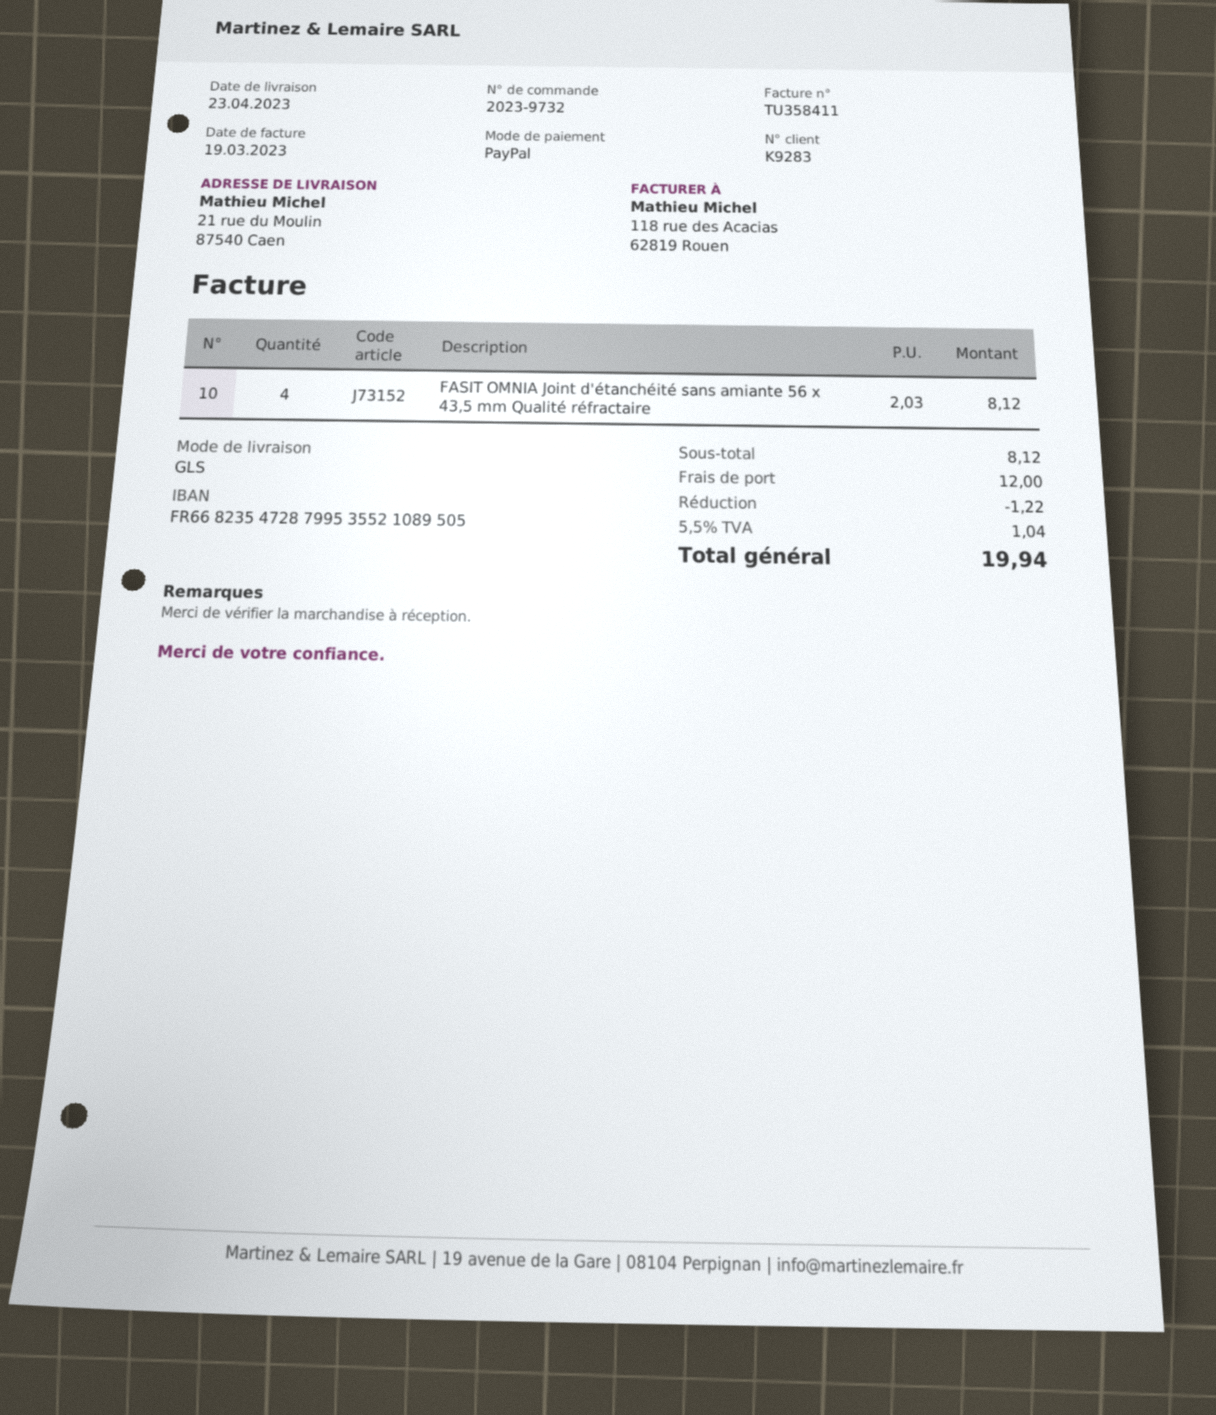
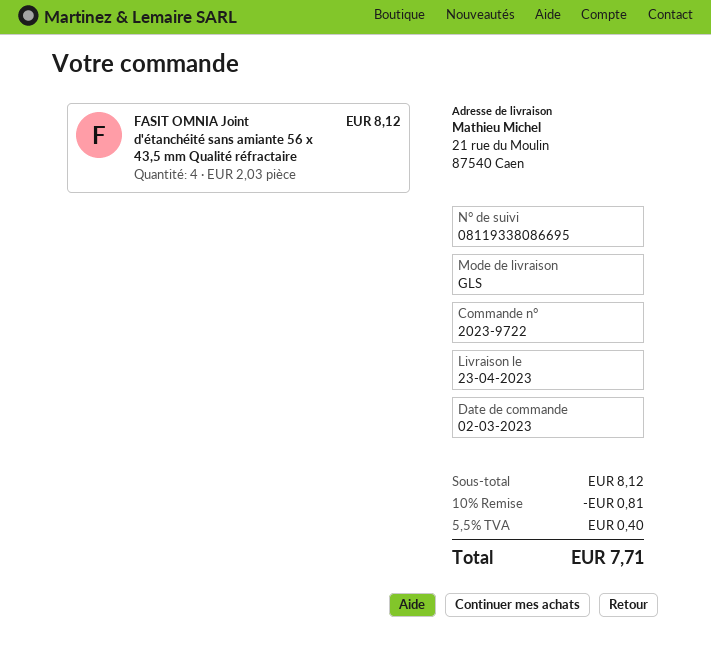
order number: 2023-9732 -> 2023-9722
discount: 1.22 -> 0.81
shipping: 12.00 -> none
tax: 5.5% = 1.04 -> 5.5% = 0.40
total: 19.94 -> 7.71

